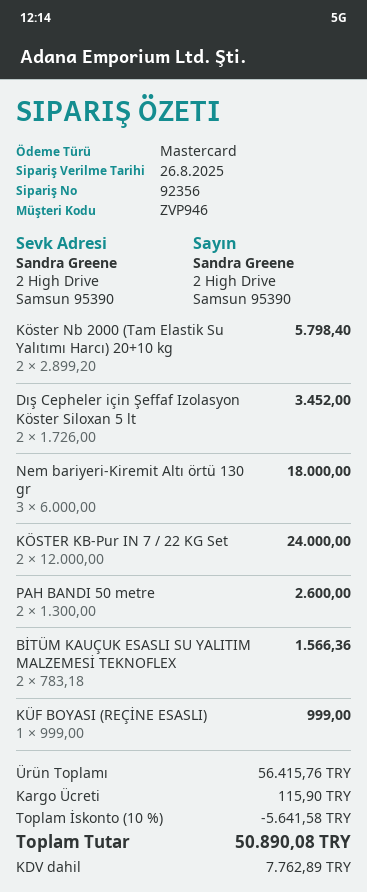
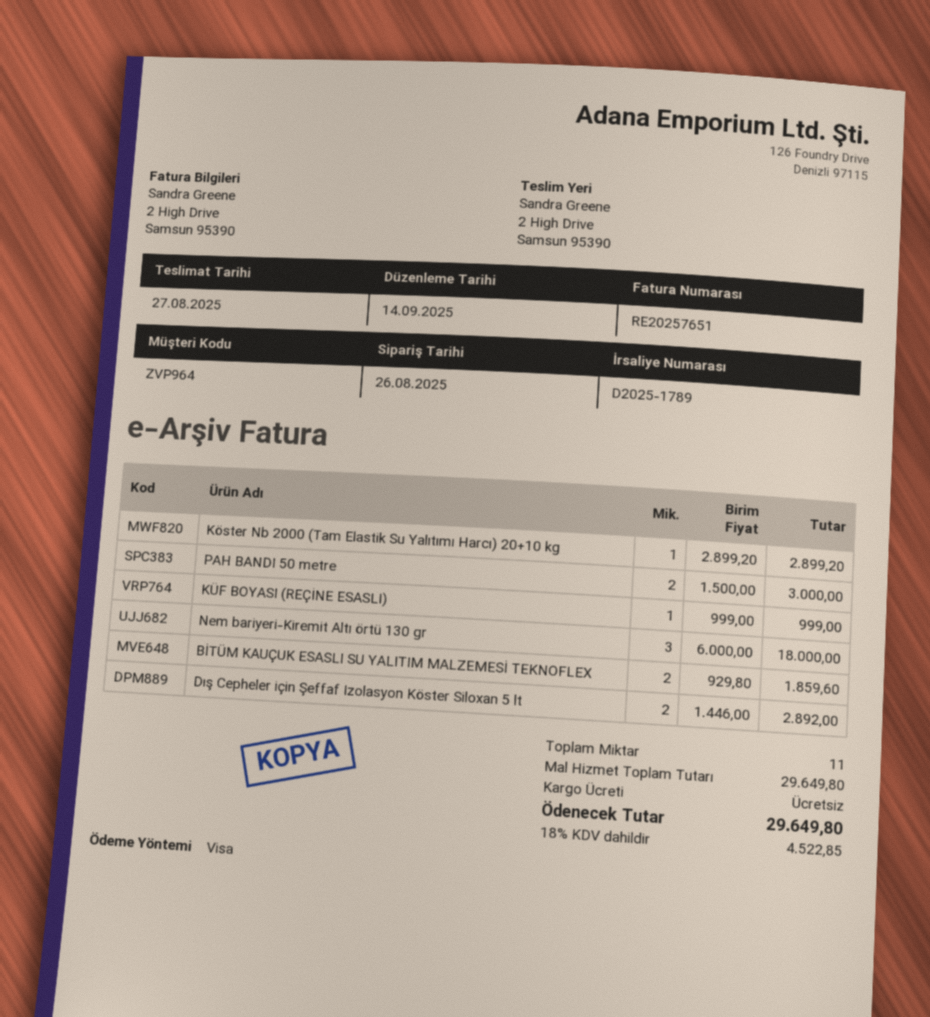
customer number: ZVP946 -> ZVP964
payment method: Mastercard -> Visa
Köster Nb 2000 (Tam Elastik Su Yalıtımı Harcı) 20+10 kg: 2 x 2899.20 = 5798.40 -> 1 x 2899.20 = 2899.20
Dış Cepheler için Şeffaf Izolasyon Köster Siloxan 5 lt: 2 x 1726.00 = 3452.00 -> 2 x 1446.00 = 2892.00
KÖSTER KB-Pur IN 7 / 22 KG Set: 2 x 12000.00 = 24000.00 -> none
PAH BANDI 50 metre: 2 x 1300.00 = 2600.00 -> 2 x 1500.00 = 3000.00
BİTÜM KAUÇUK ESASLI SU YALITIM MALZEMESİ TEKNOFLEX: 2 x 783.18 = 1566.36 -> 2 x 929.80 = 1859.60
subtotal: 56415.76 -> 29649.80
discount: 10% = 5641.58 -> none
shipping: 115.90 -> 0.00
tax: 7762.89 -> 4522.85
total: 50890.08 -> 29649.80

